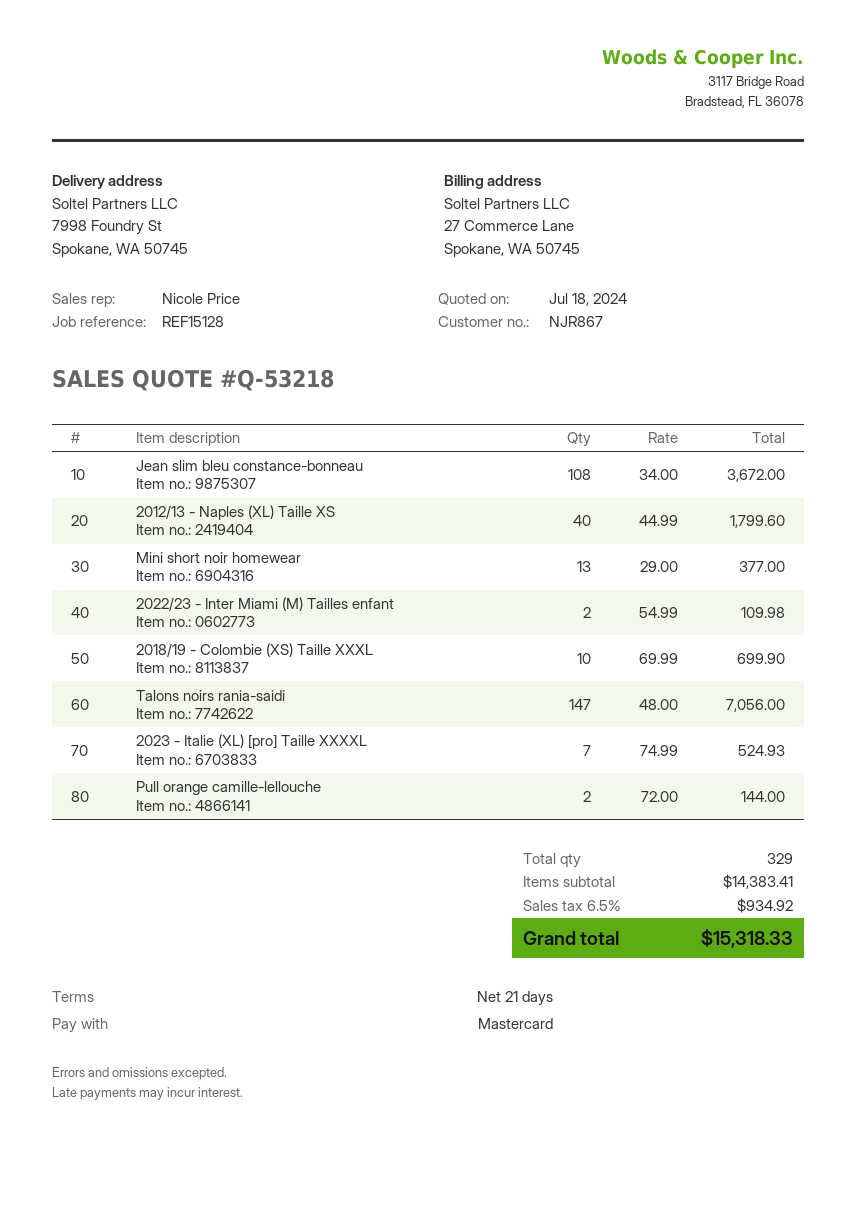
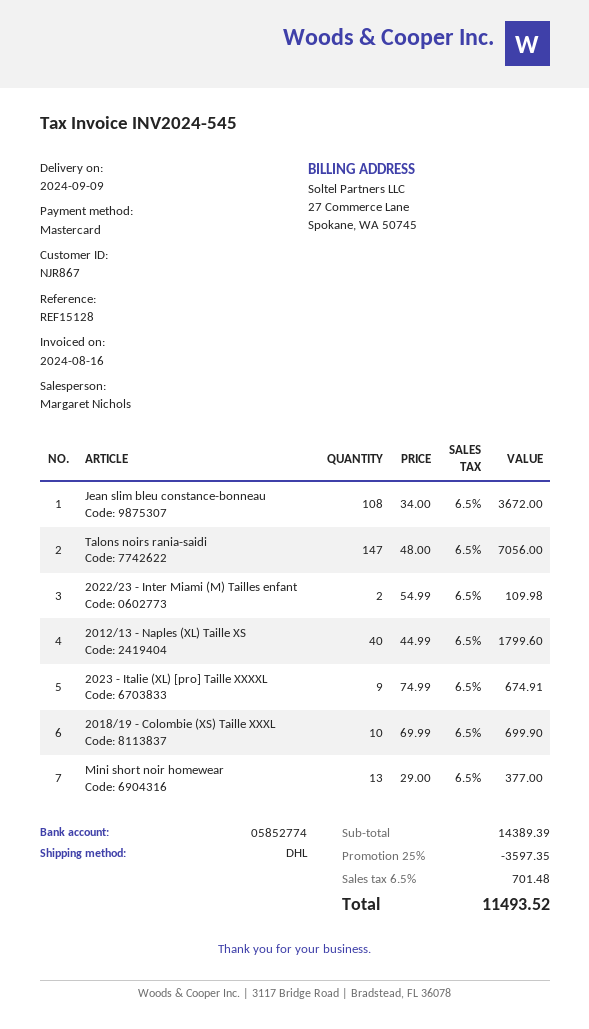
sales rep: Nicole Price -> Margaret Nichols
2023 - Italie (XL) [pro] Taille XXXXL: 7 x 74.99 = 524.93 -> 9 x 74.99 = 674.91
Pull orange camille-lellouche: 2 x 72.00 = 144.00 -> none
subtotal: 14383.41 -> 14389.39
discount: none -> 25% = 3597.35
tax: 6.5% = 934.92 -> 6.5% = 701.48
total: 15318.33 -> 11493.52

